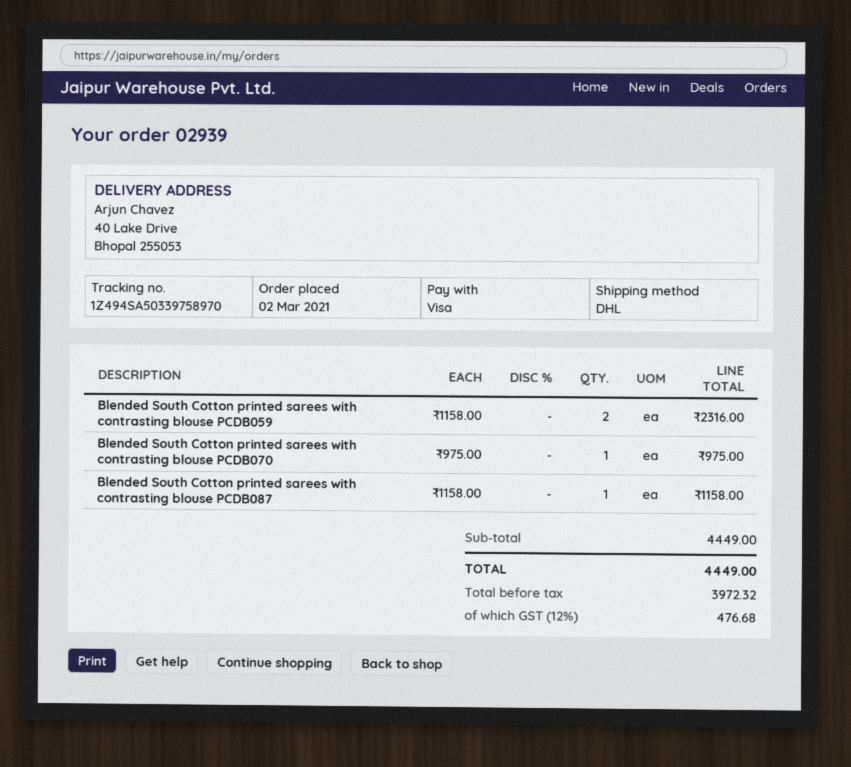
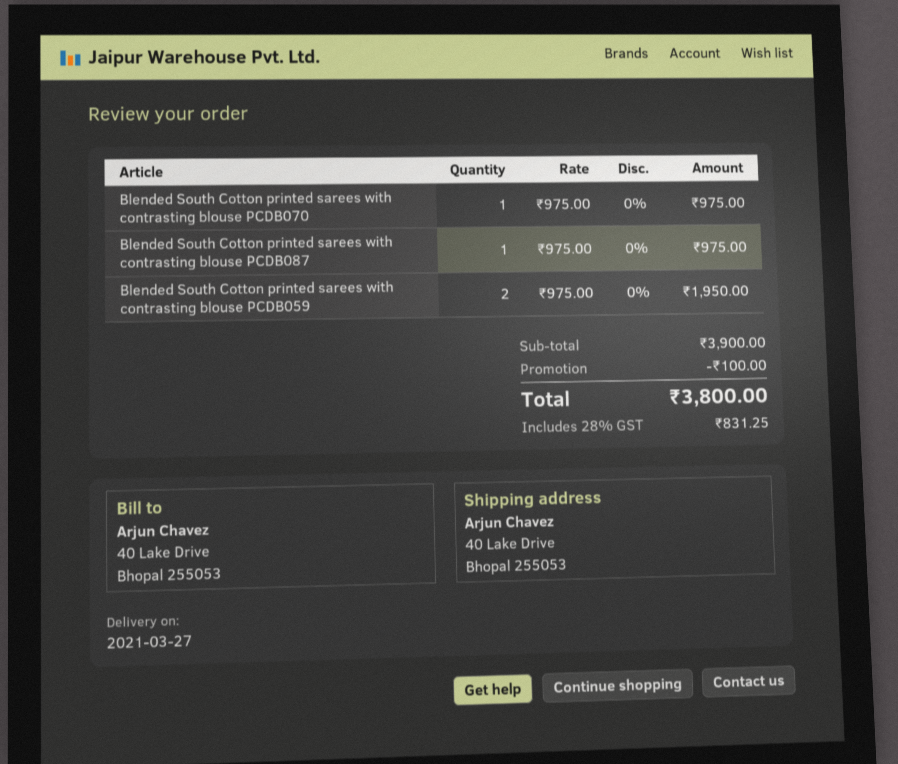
Blended South Cotton printed sarees with contrasting blouse PCDB059: 2 x 1158.00 = 2316.00 -> 2 x 975.00 = 1950.00
Blended South Cotton printed sarees with contrasting blouse PCDB087: 1 x 1158.00 = 1158.00 -> 1 x 975.00 = 975.00
subtotal: 4449.00 -> 3900.00
discount: none -> 100.00
tax: 12% = 476.68 -> 28% = 831.25
total: 4449.00 -> 3800.00

